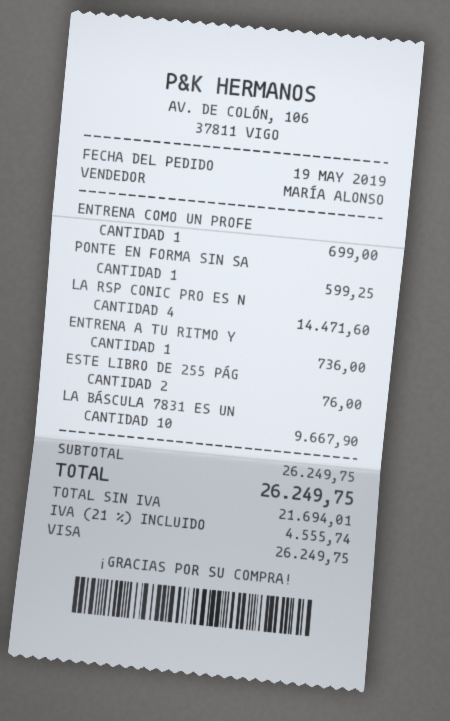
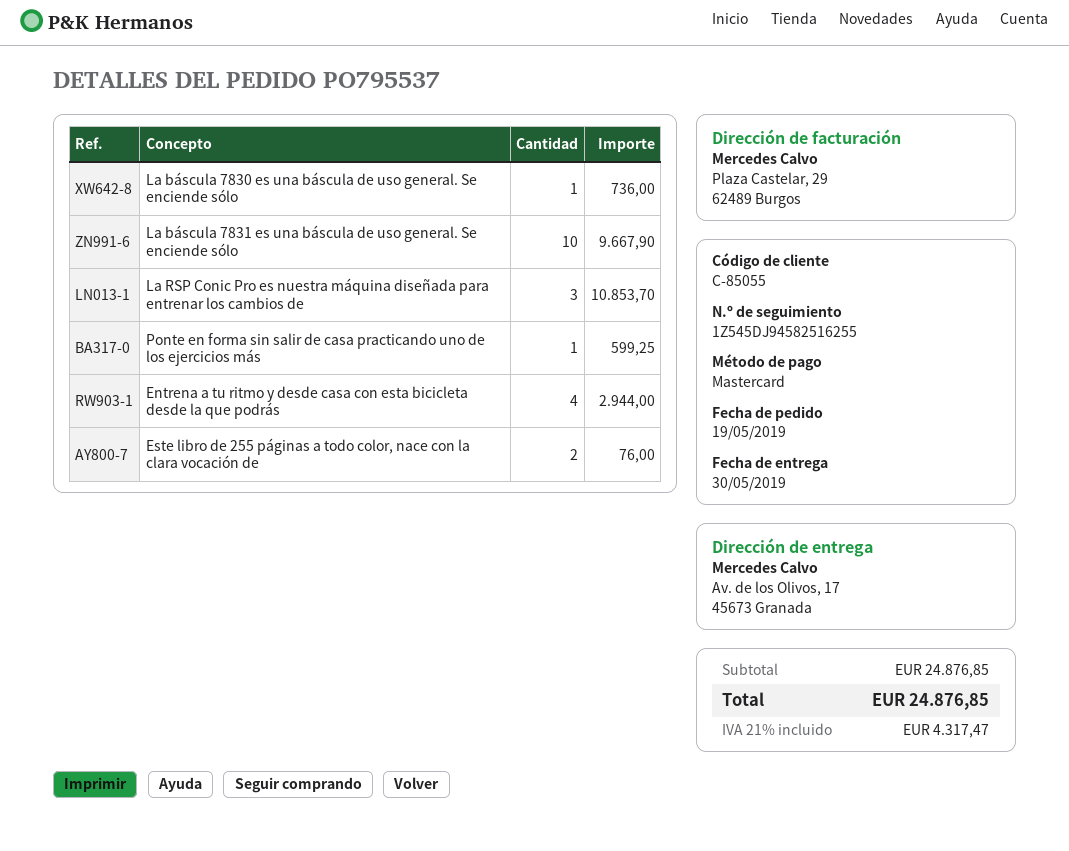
payment method: Visa -> Mastercard
ENTRENA COMO UN PROFE: 1 for 699.00 -> none
LA RSP CONIC PRO ES N: 4 for 14471.60 -> 3 for 10853.70
ENTRENA A TU RITMO Y: 1 for 736.00 -> 4 for 2944.00
La báscula 7830 es una báscula de uso general. Se enciende sólo: none -> 1 for 736.00
subtotal: 26249.75 -> 24876.85
tax: 21% = 4555.74 -> 21% = 4317.47
total: 26249.75 -> 24876.85

